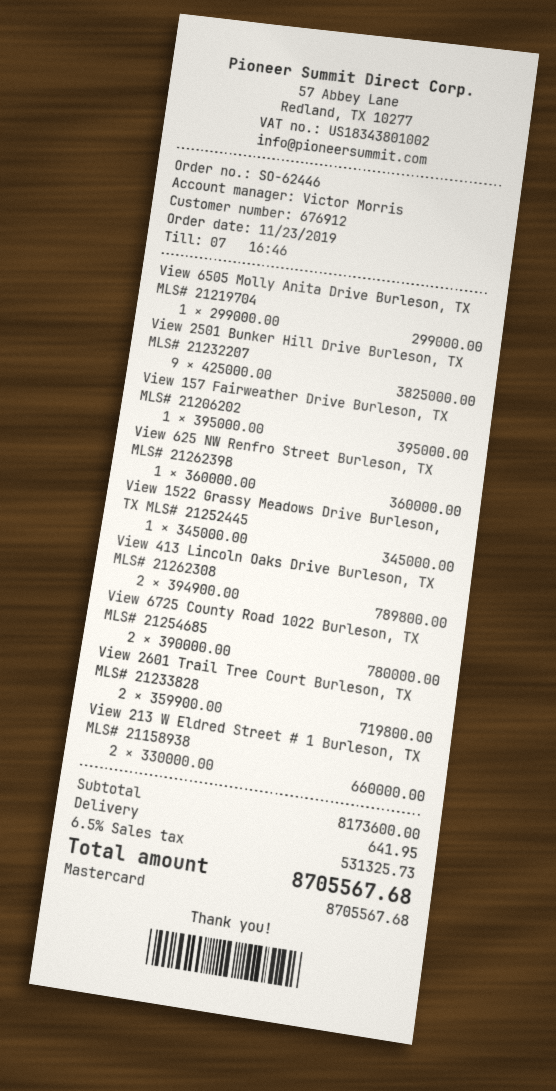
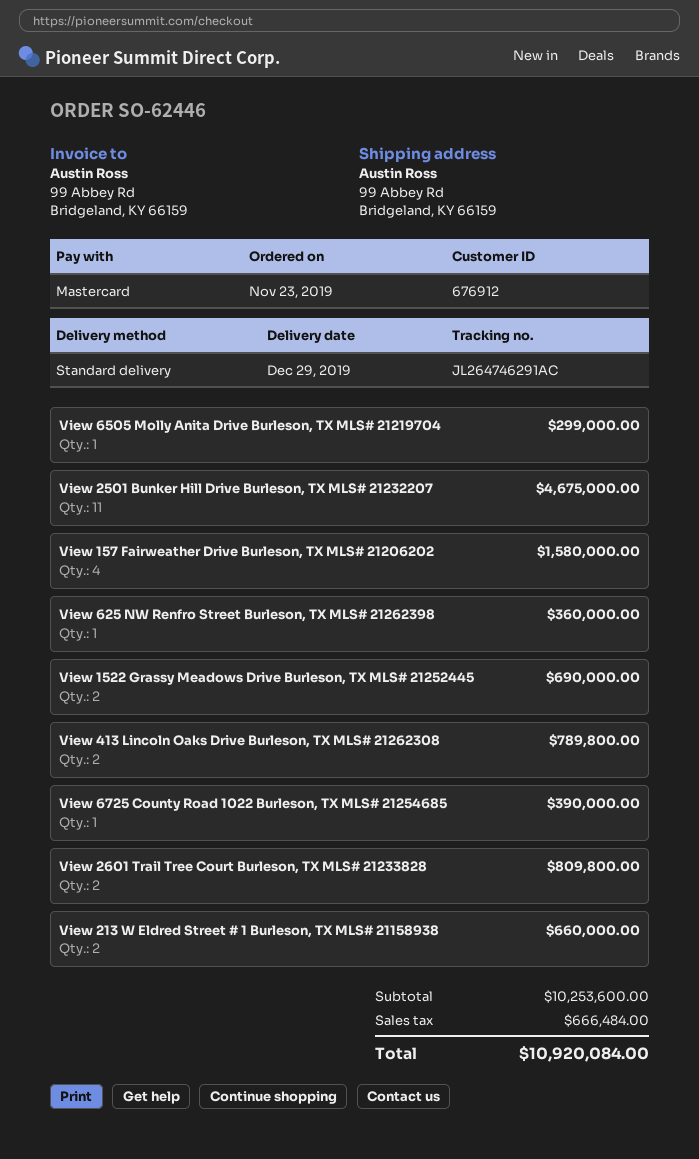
View 2501 Bunker Hill Drive Burleson, TX MLS# 21232207: 9 for 3825000.00 -> 11 for 4675000.00
View 157 Fairweather Drive Burleson, TX MLS# 21206202: 1 for 395000.00 -> 4 for 1580000.00
View 1522 Grassy Meadows Drive Burleson, TX MLS# 21252445: 1 for 345000.00 -> 2 for 690000.00
View 6725 County Road 1022 Burleson, TX MLS# 21254685: 2 for 780000.00 -> 1 for 390000.00
View 2601 Trail Tree Court Burleson, TX MLS# 21233828: 2 for 719800.00 -> 2 for 809800.00
subtotal: 8173600.00 -> 10253600.00
shipping: 641.95 -> none
tax: 531325.73 -> 666484.00
total: 8705567.68 -> 10920084.00

